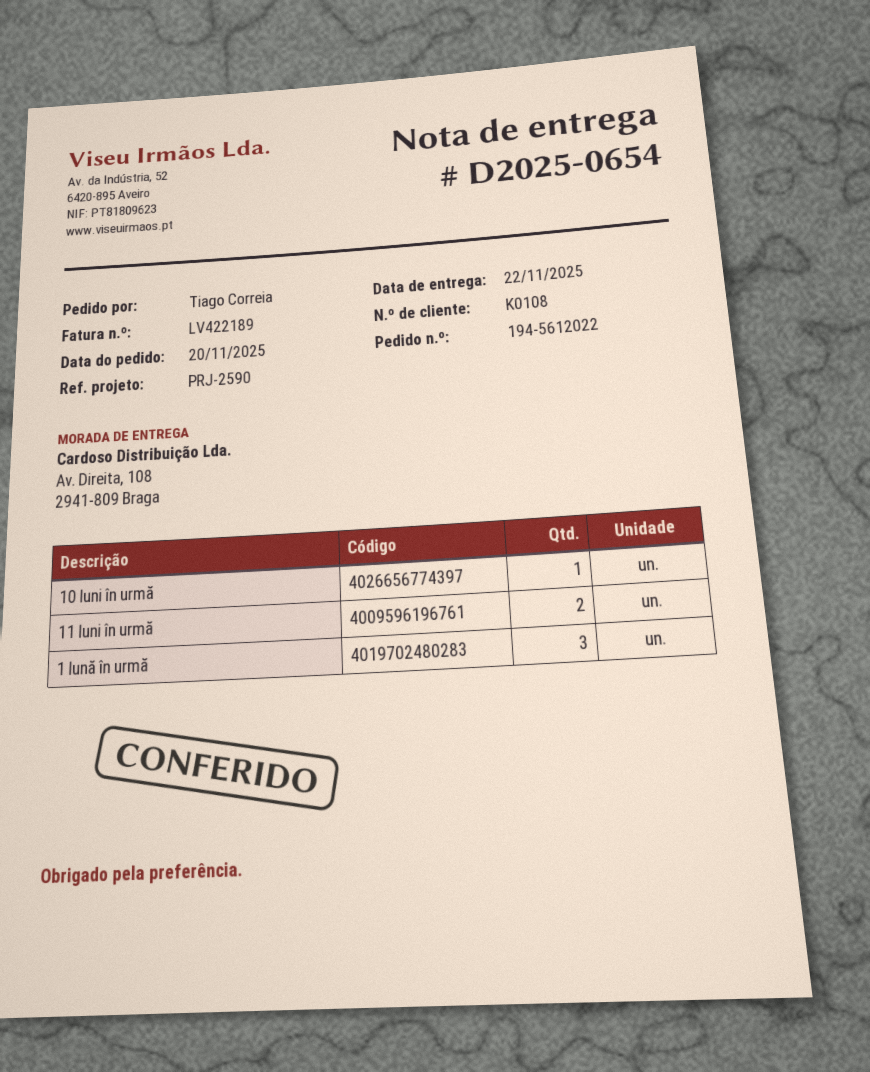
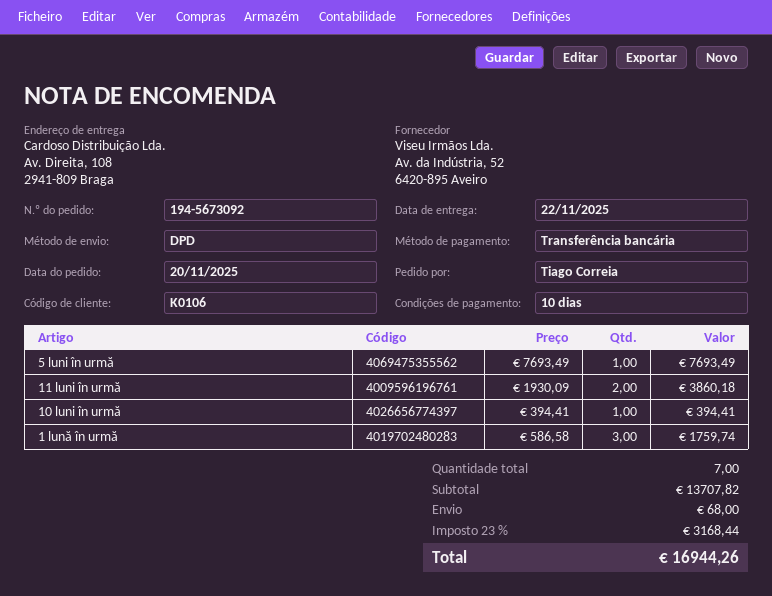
order number: 194-5612022 -> 194-5673092
customer number: K0108 -> K0106
5 luni în urmă: none -> 1

